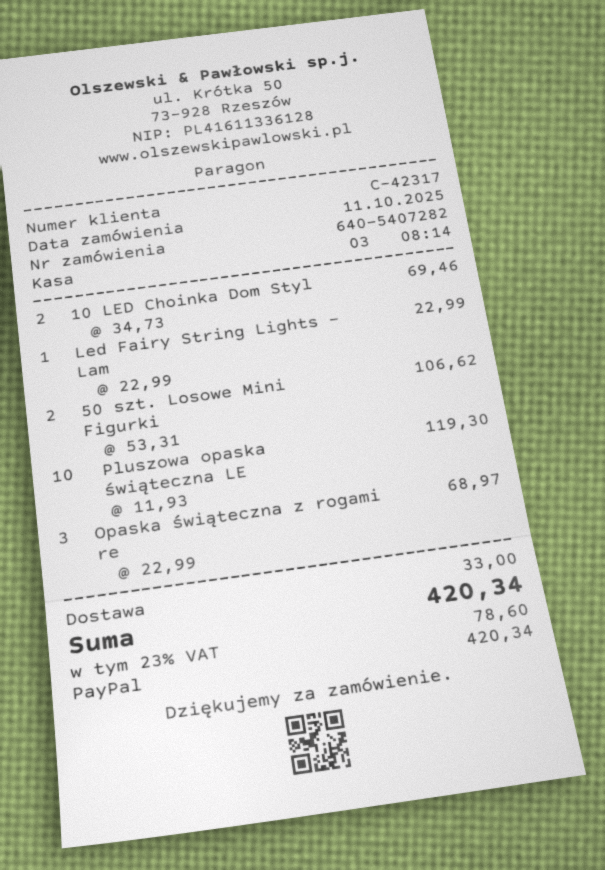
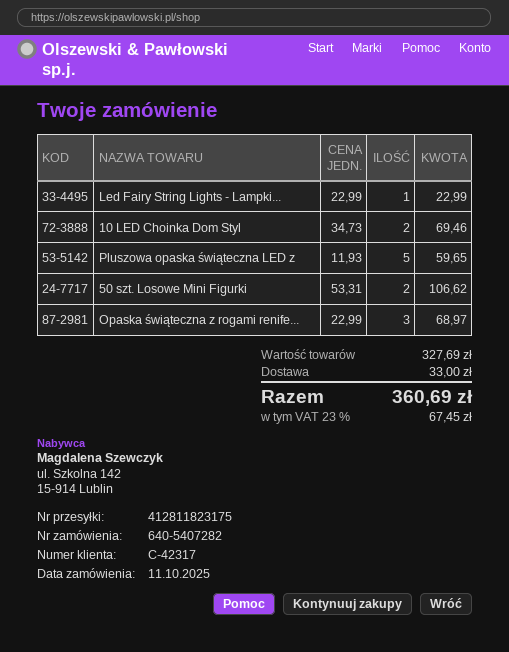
Pluszowa opaska świąteczna LE: 10 x 11.93 = 119.30 -> 5 x 11.93 = 59.65
tax: 23% = 78.60 -> 23% = 67.45
total: 420.34 -> 360.69

